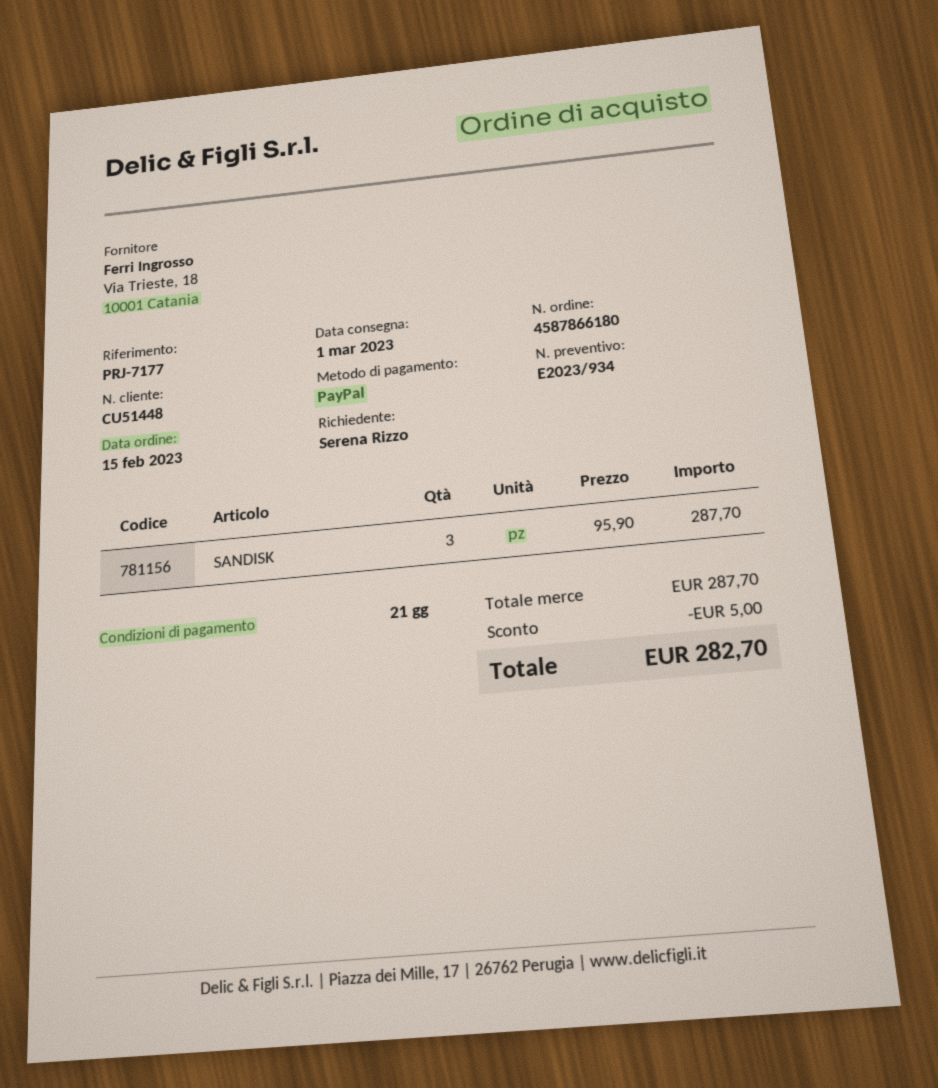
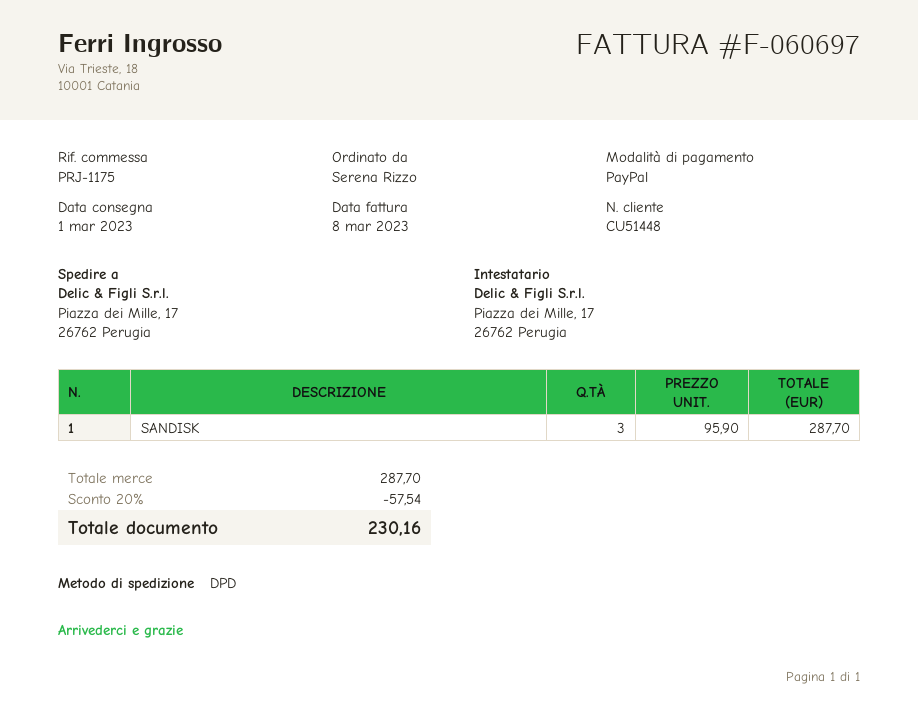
reference: PRJ-7177 -> PRJ-1175
discount: 5.00 -> 57.54
total: 282.70 -> 230.16

